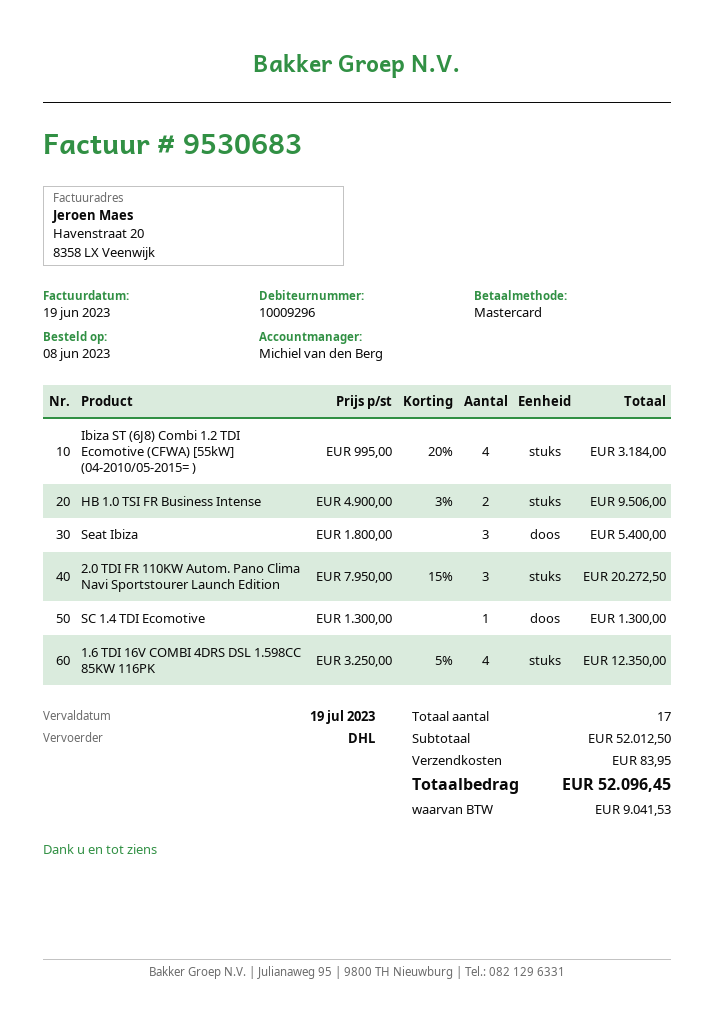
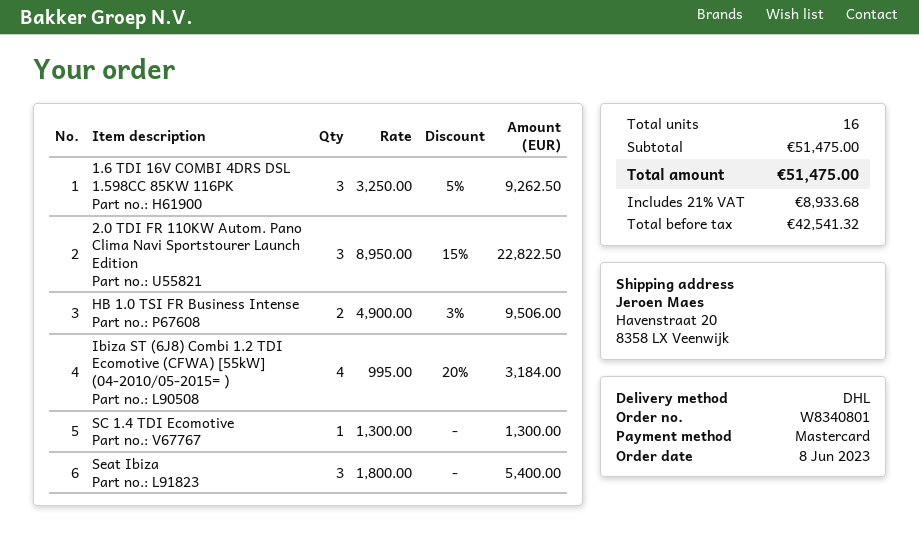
2.0 TDI FR 110KW Autom. Pano Clima Navi Sportstourer Launch Edition: 3 x 7950.00 - 15% = 20272.50 -> 3 x 8950.00 - 15% = 22822.50
1.6 TDI 16V COMBI 4DRS DSL 1.598CC 85KW 116PK: 4 x 3250.00 - 5% = 12350.00 -> 3 x 3250.00 - 5% = 9262.50
total quantity: 17 -> 16
subtotal: 52012.50 -> 51475.00
shipping: 83.95 -> none
tax: 9041.53 -> 8933.68
total: 52096.45 -> 51475.00

